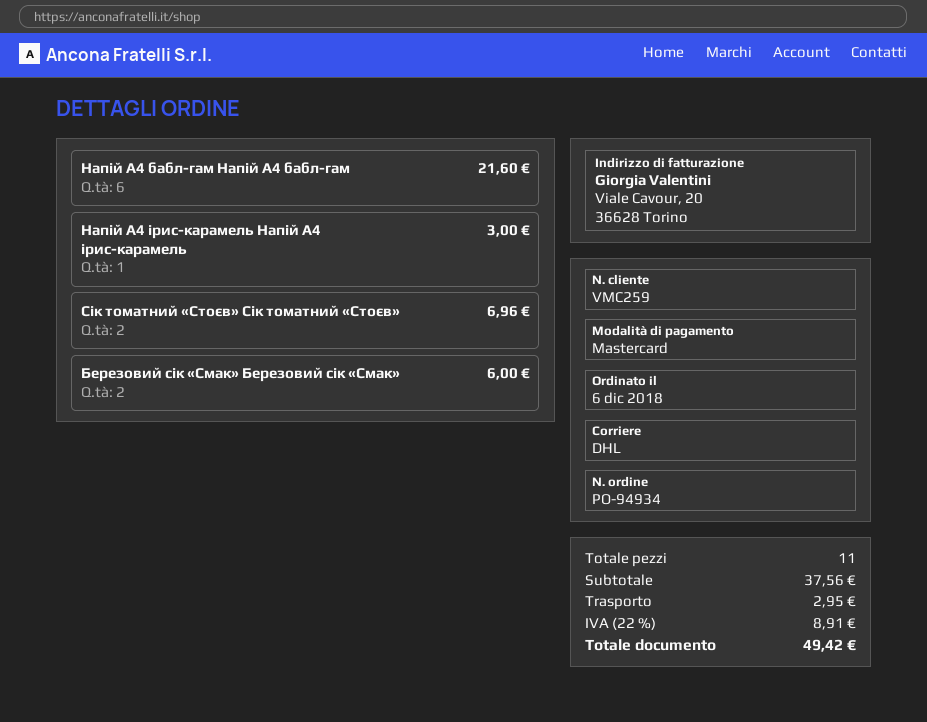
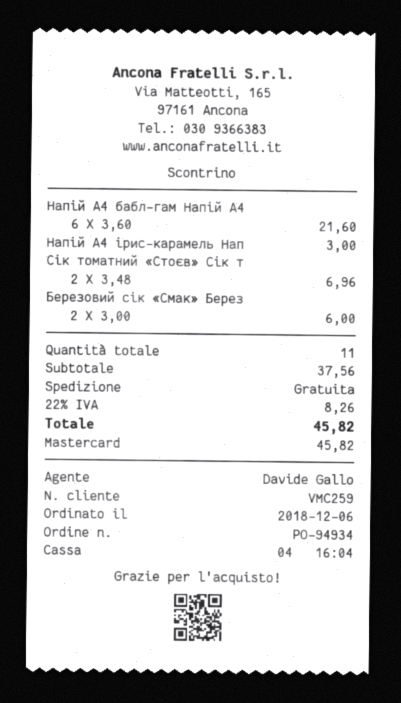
shipping: 2.95 -> 0.00
tax: 22% = 8.91 -> 22% = 8.26
total: 49.42 -> 45.82

